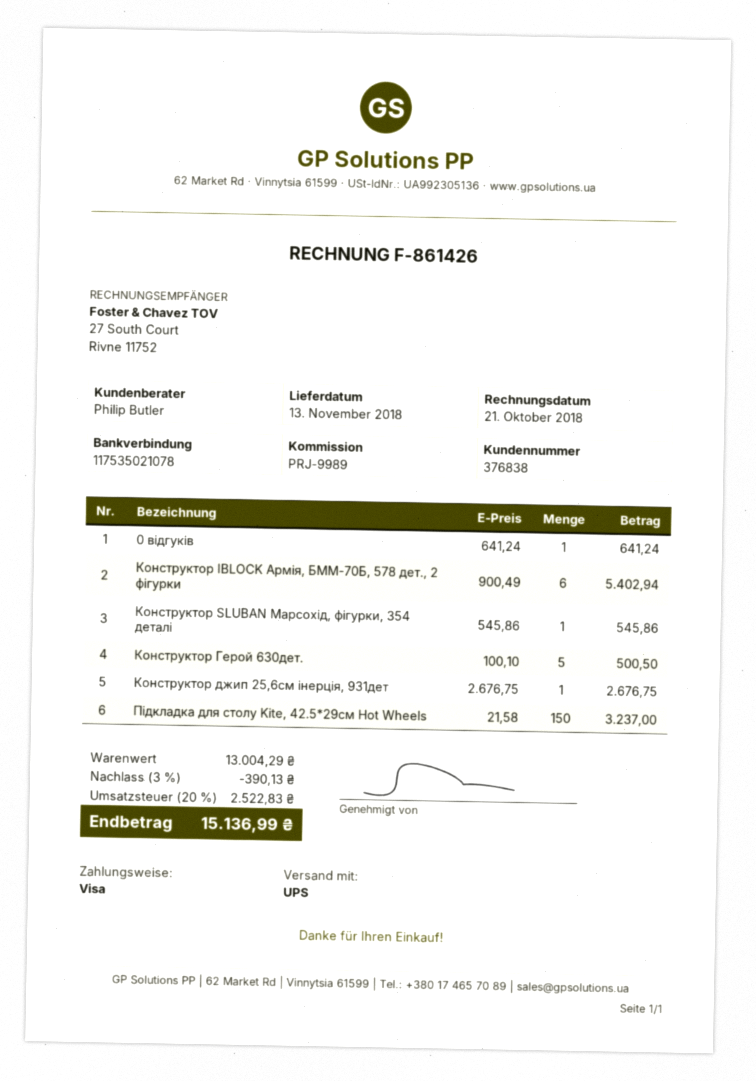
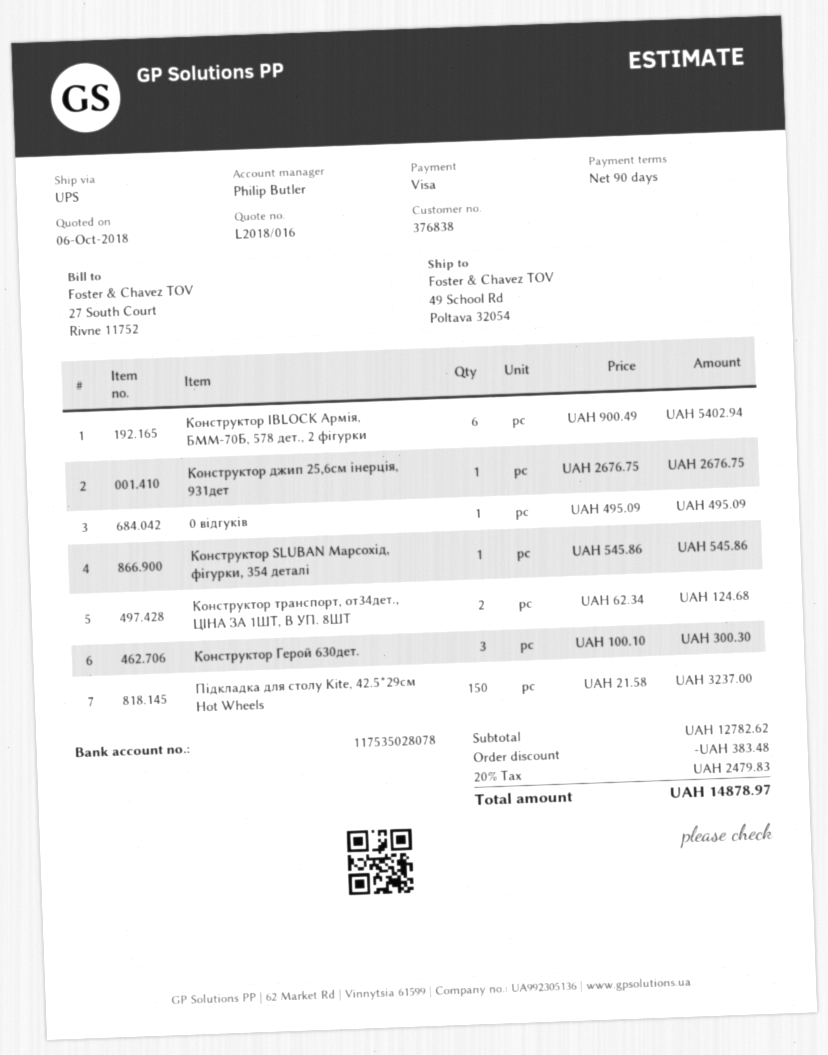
bank account: 117535021078 -> 117535028078
0 відгуків: 1 x 641.24 = 641.24 -> 1 x 495.09 = 495.09
Конструктор Герой 630дет.: 5 x 100.10 = 500.50 -> 3 x 100.10 = 300.30
Конструктор транспорт, от34дет., ЦІНА ЗА 1ШТ, В УП. 8ШТ: none -> 2 x 62.34 = 124.68
subtotal: 13004.29 -> 12782.62
discount: 390.13 -> 383.48
tax: 20% = 2522.83 -> 20% = 2479.83
total: 15136.99 -> 14878.97

